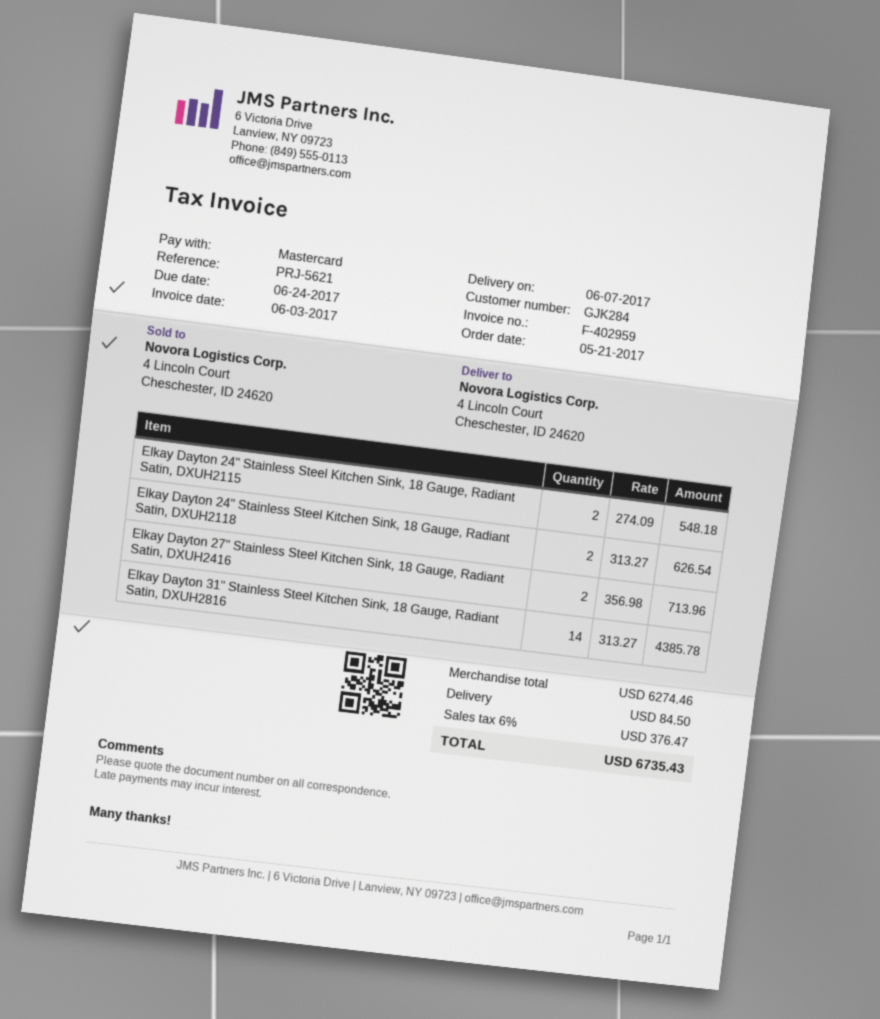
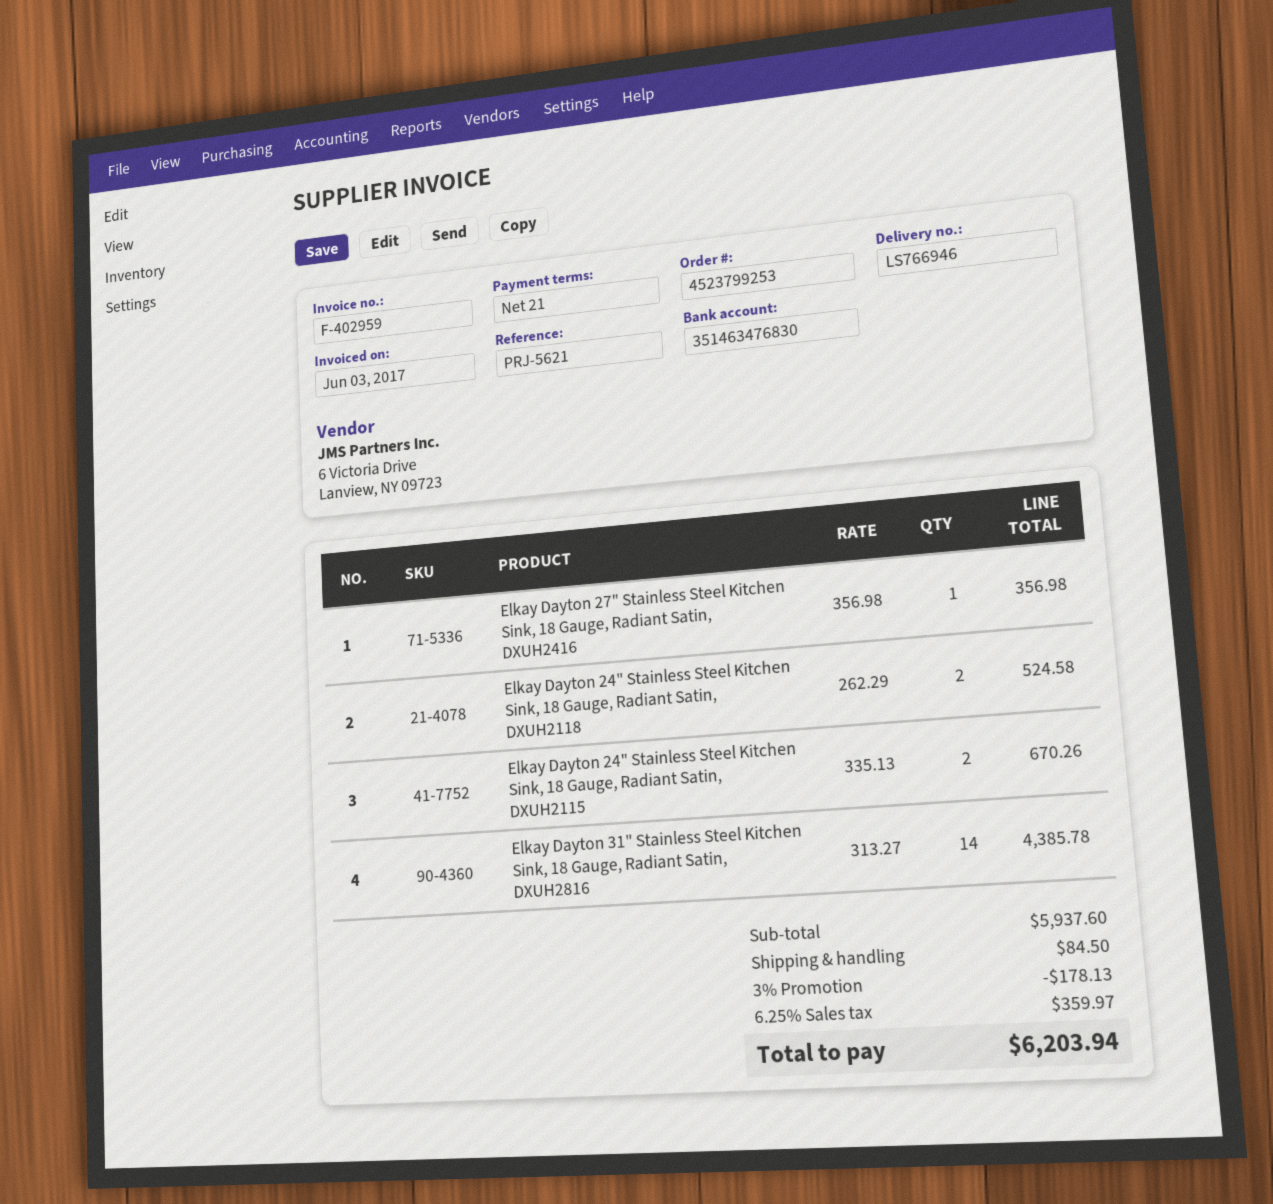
Elkay Dayton 24" Stainless Steel Kitchen Sink, 18 Gauge, Radiant Satin, DXUH2115: 2 x 274.09 = 548.18 -> 2 x 335.13 = 670.26
Elkay Dayton 24" Stainless Steel Kitchen Sink, 18 Gauge, Radiant Satin, DXUH2118: 2 x 313.27 = 626.54 -> 2 x 262.29 = 524.58
Elkay Dayton 27" Stainless Steel Kitchen Sink, 18 Gauge, Radiant Satin, DXUH2416: 2 x 356.98 = 713.96 -> 1 x 356.98 = 356.98
subtotal: 6274.46 -> 5937.60
discount: none -> 3% = 178.13
tax: 6% = 376.47 -> 6.25% = 359.97
total: 6735.43 -> 6203.94

